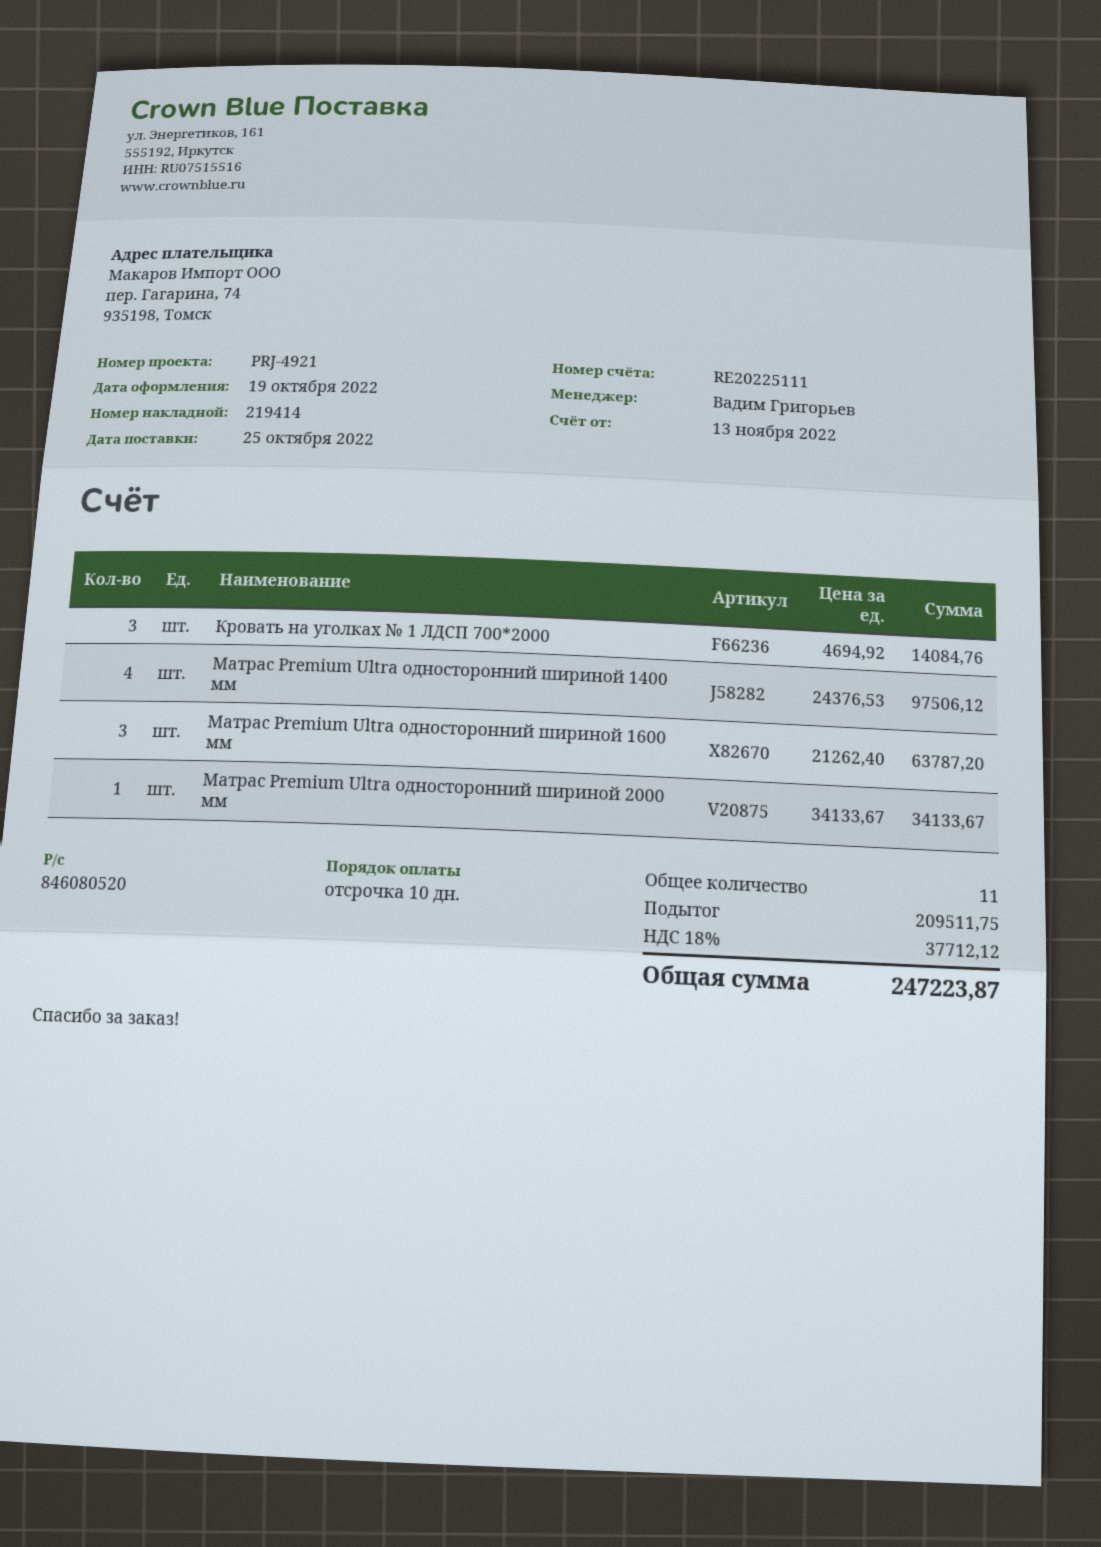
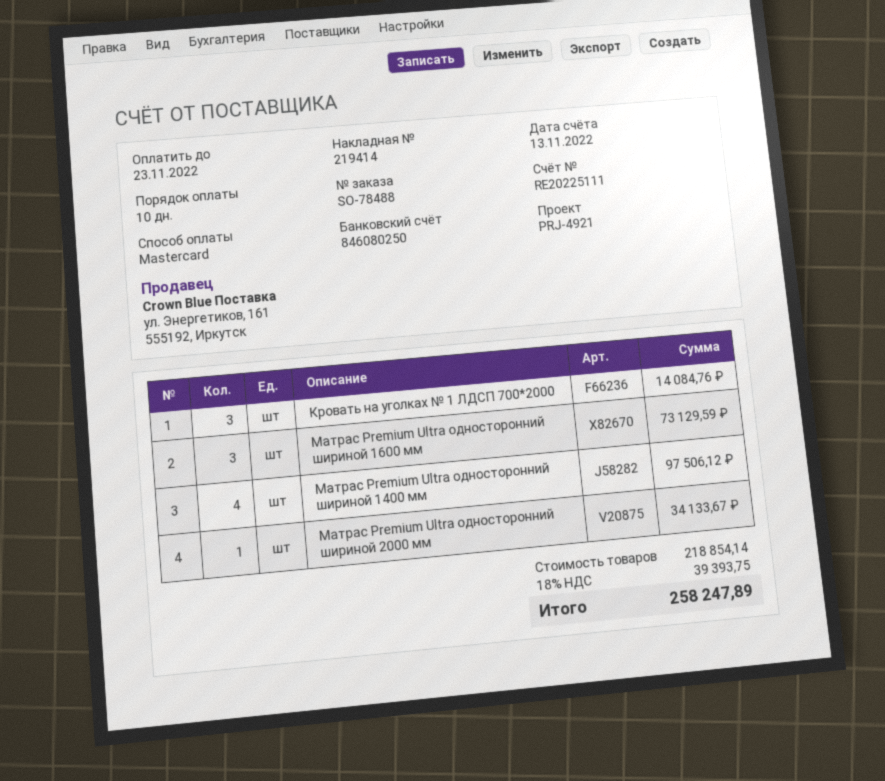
bank account: 846080520 -> 846080250
Матрас Premium Ultra односторонний шириной 1600 мм: 3 for 63787.20 -> 3 for 73129.59
subtotal: 209511.75 -> 218854.14
tax: 18% = 37712.12 -> 18% = 39393.75
total: 247223.87 -> 258247.89

